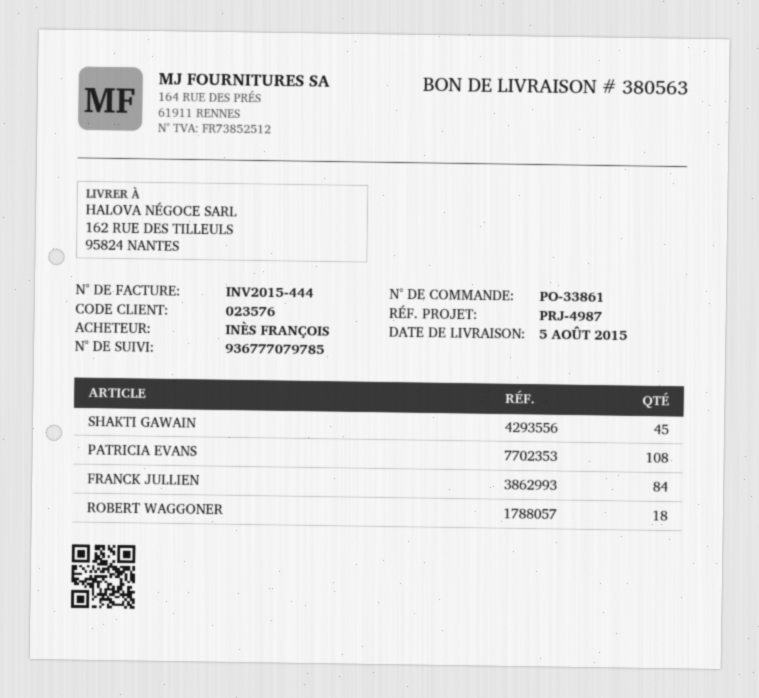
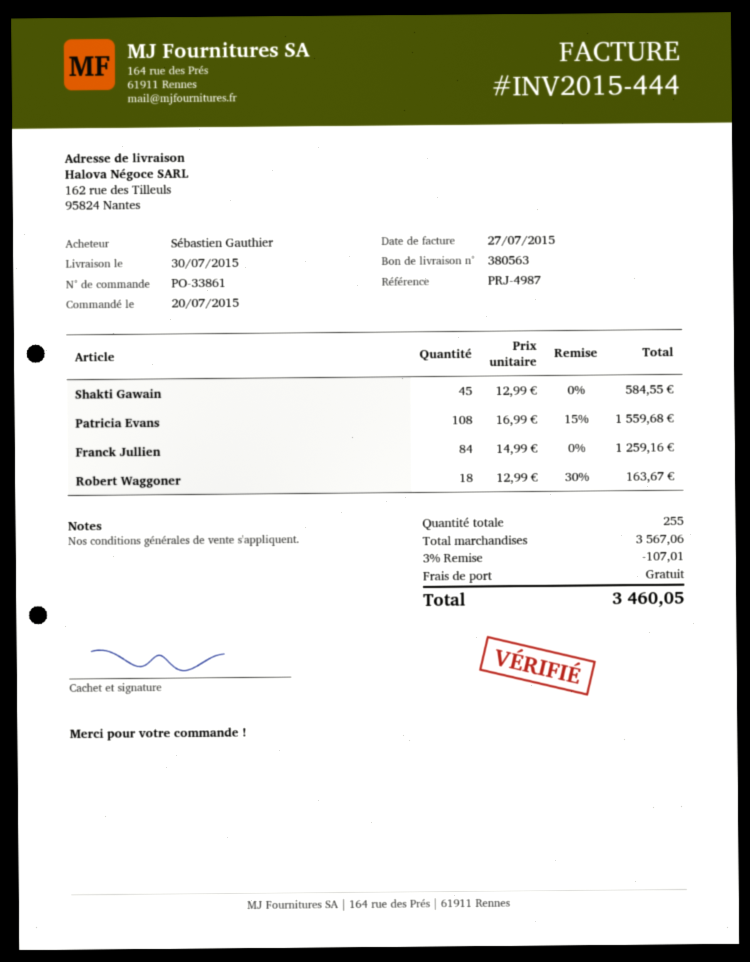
delivery date: 2015-08-05 -> 2015-07-30
ordered by: INÈS FRANÇOIS -> Sébastien Gauthier

